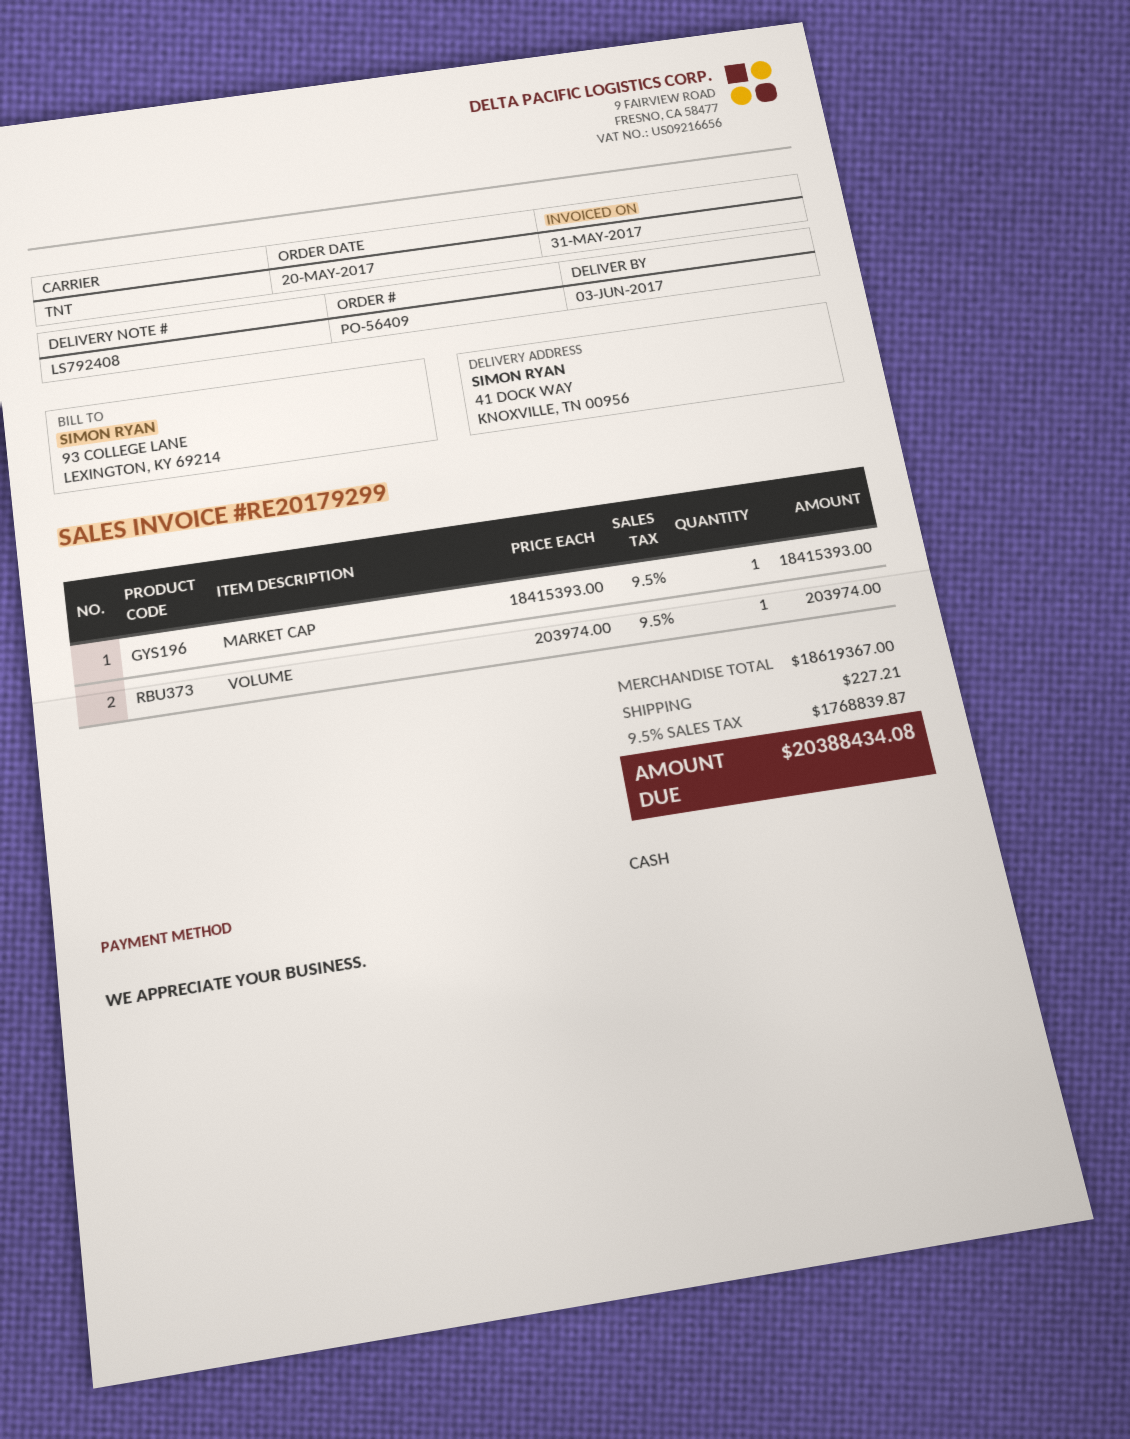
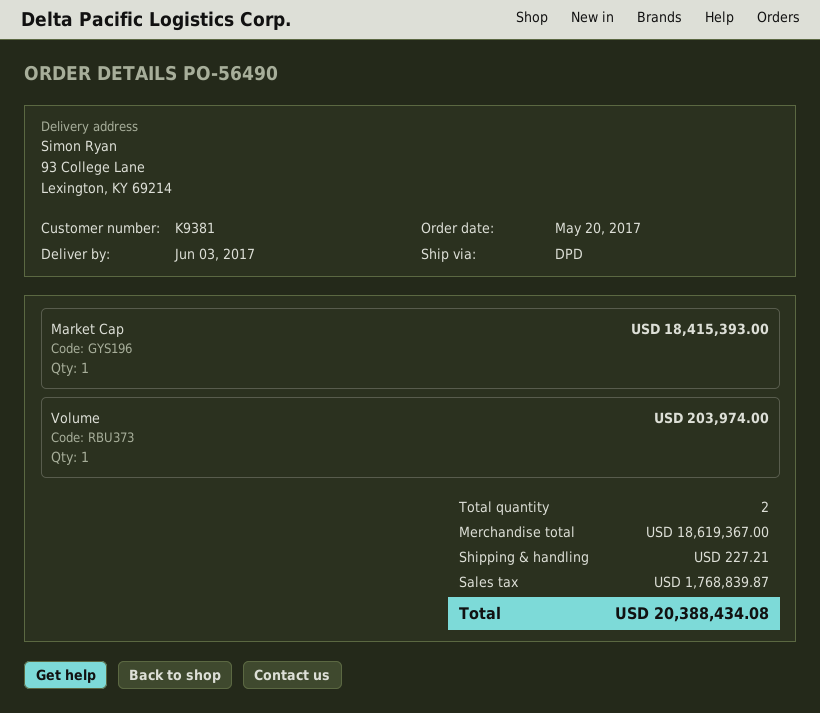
order number: PO-56409 -> PO-56490
shipping method: TNT -> DPD
ship to: 41 DOCK WAY, KNOXVILLE, TN 00956 -> 93 College Lane, Lexington, KY 69214

